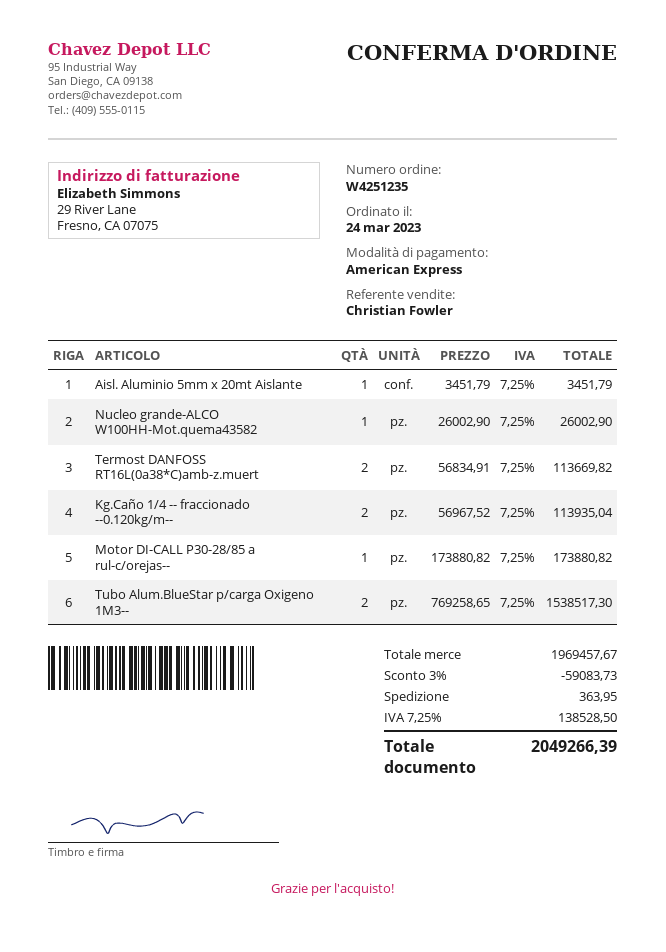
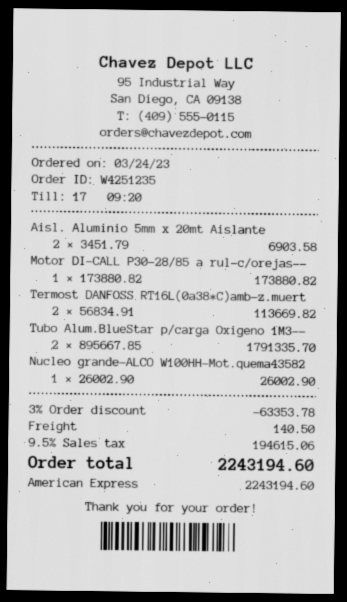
Aisl. Aluminio 5mm x 20mt Aislante: 1 x 3451.79 = 3451.79 -> 2 x 3451.79 = 6903.58
Kg.Caño 1/4 -- fraccionado --0.120kg/m--: 2 x 56967.52 = 113935.04 -> none
Tubo Alum.BlueStar p/carga Oxigeno 1M3--: 2 x 769258.65 = 1538517.30 -> 2 x 895667.85 = 1791335.70
discount: 3% = 59083.73 -> 3% = 63353.78
shipping: 363.95 -> 140.50
tax: 7.25% = 138528.50 -> 9.5% = 194615.06
total: 2049266.39 -> 2243194.60

